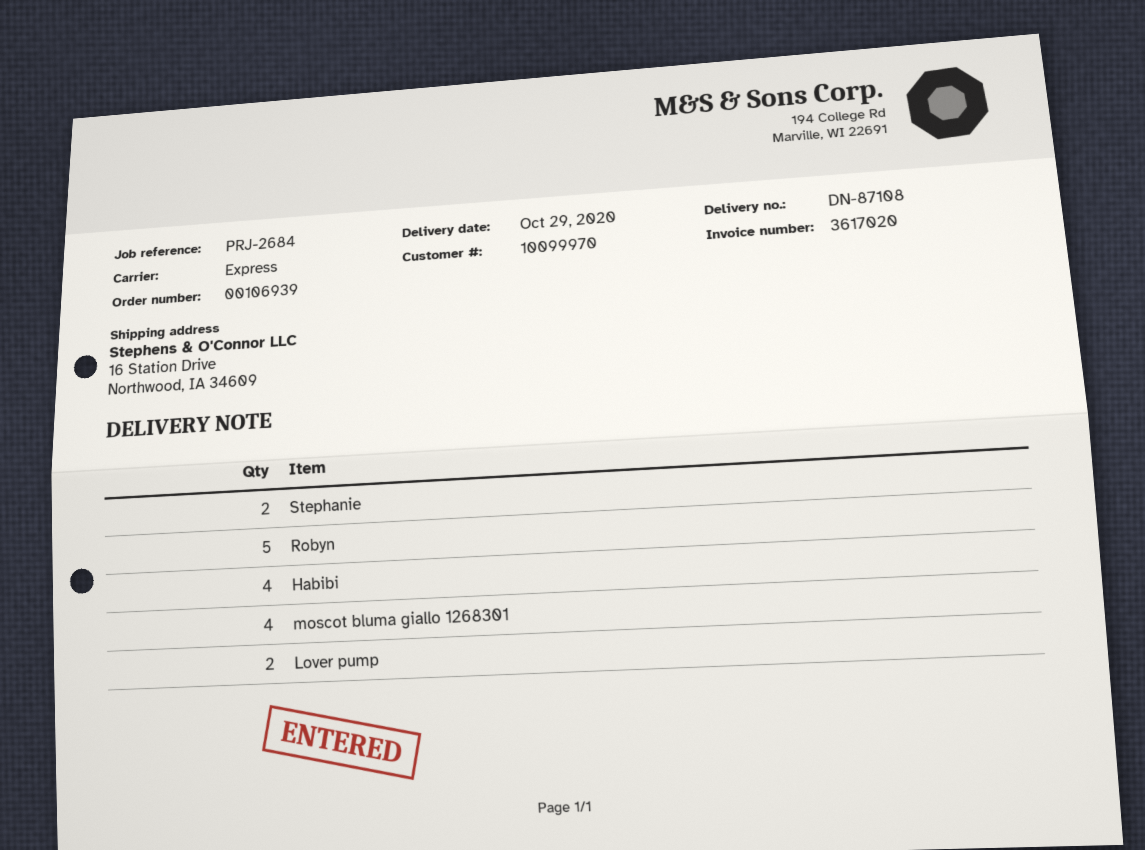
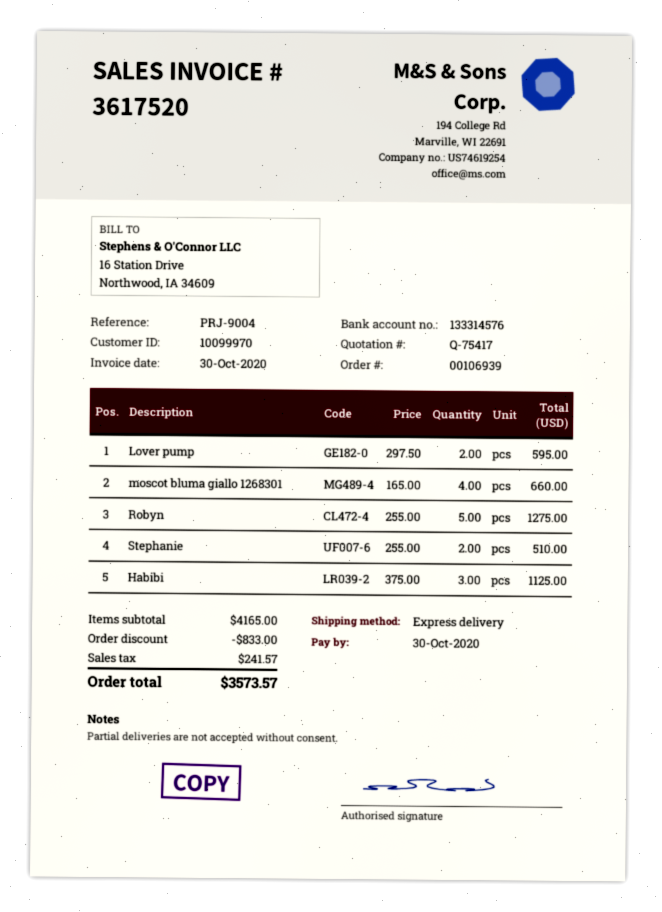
invoice number: 3617020 -> 3617520
reference: PRJ-2684 -> PRJ-9004
Habibi: 4 -> 3

